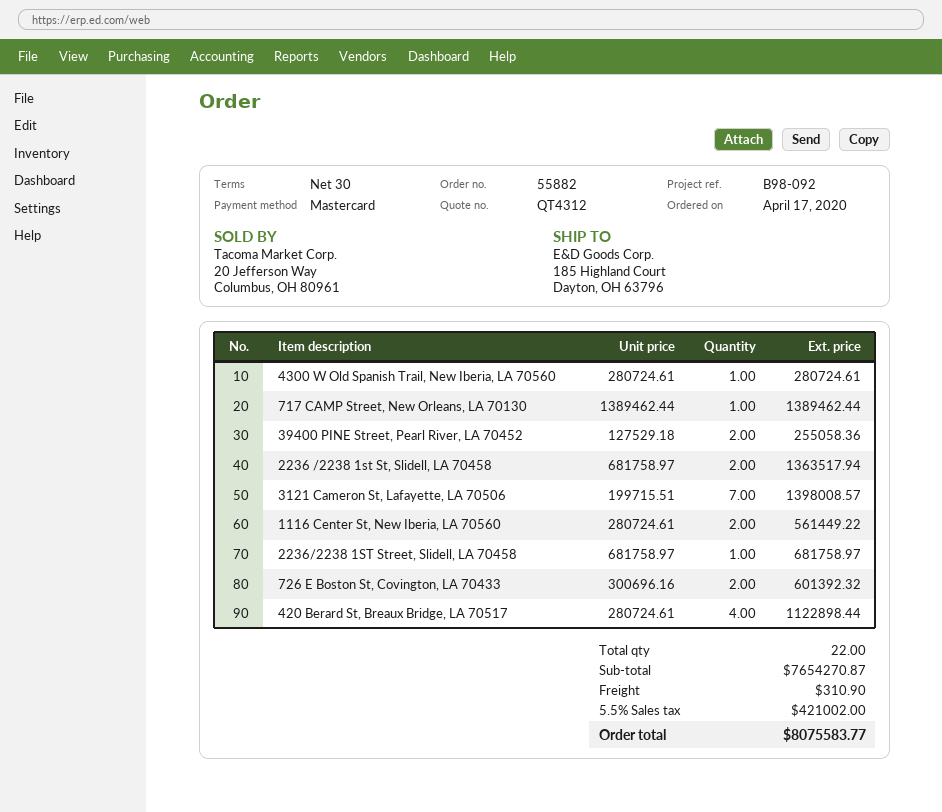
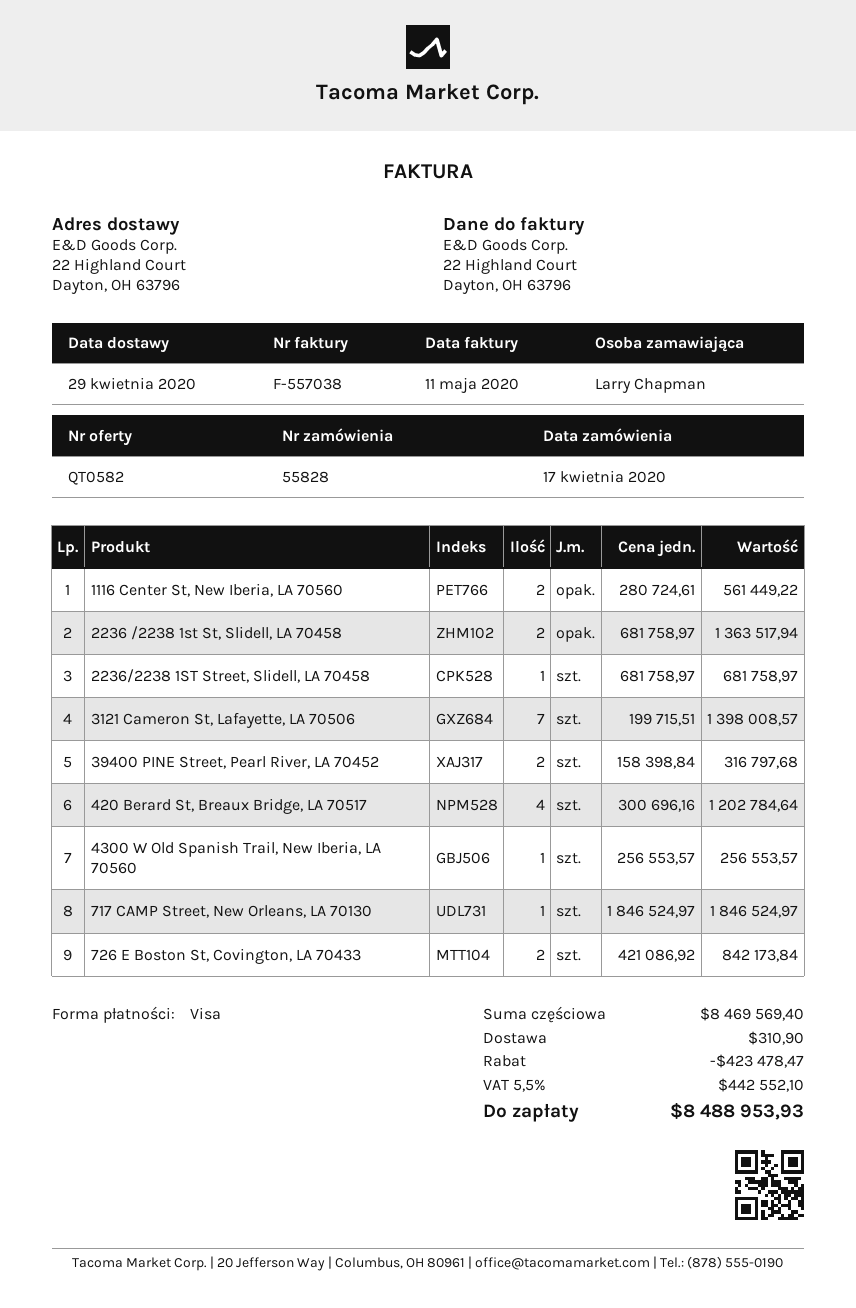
quote number: QT4312 -> QT0582
order number: 55882 -> 55828
payment method: Mastercard -> Visa
ship to: 185 Highland Court, Dayton, OH 63796 -> 22 Highland Court, Dayton, OH 63796
4300 W Old Spanish Trail, New Iberia, LA 70560: 1 x 280724.61 = 280724.61 -> 1 x 256553.57 = 256553.57
717 CAMP Street, New Orleans, LA 70130: 1 x 1389462.44 = 1389462.44 -> 1 x 1846524.97 = 1846524.97
39400 PINE Street, Pearl River, LA 70452: 2 x 127529.18 = 255058.36 -> 2 x 158398.84 = 316797.68
726 E Boston St, Covington, LA 70433: 2 x 300696.16 = 601392.32 -> 2 x 421086.92 = 842173.84
420 Berard St, Breaux Bridge, LA 70517: 4 x 280724.61 = 1122898.44 -> 4 x 300696.16 = 1202784.64
subtotal: 7654270.87 -> 8469569.40
discount: none -> 423478.47
tax: 5.5% = 421002.00 -> 5.5% = 442552.10
total: 8075583.77 -> 8488953.93

